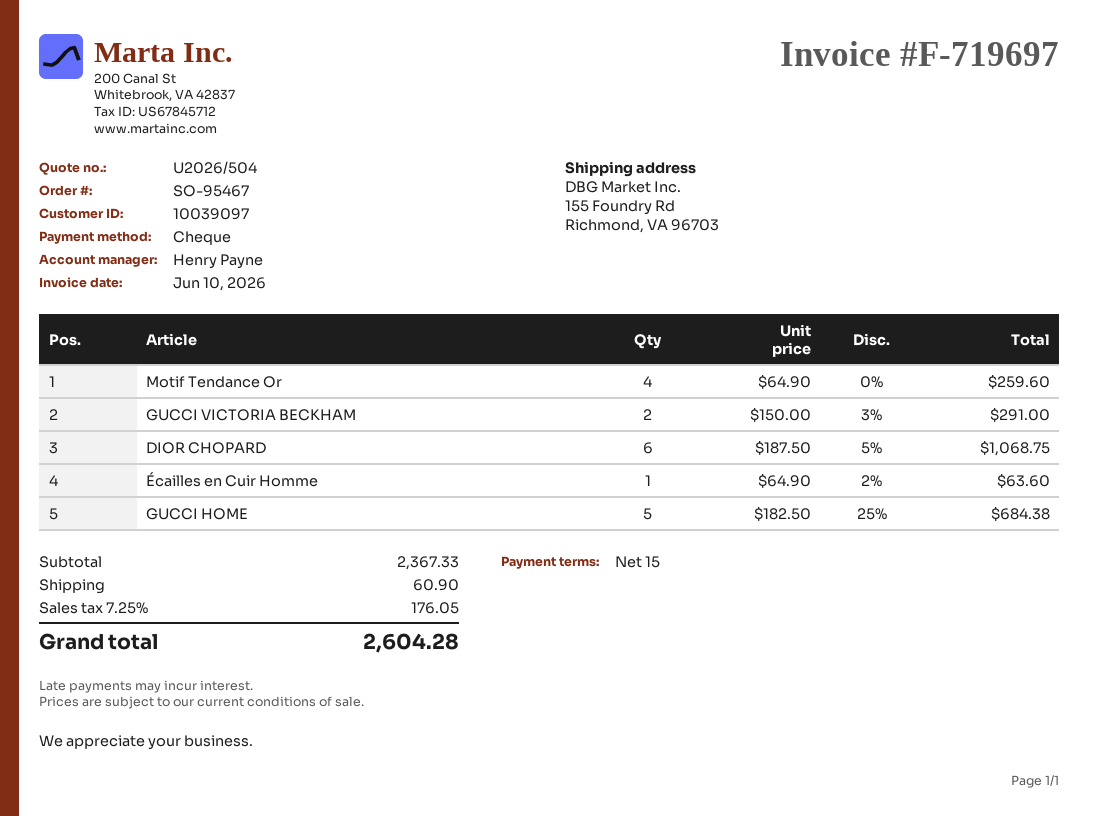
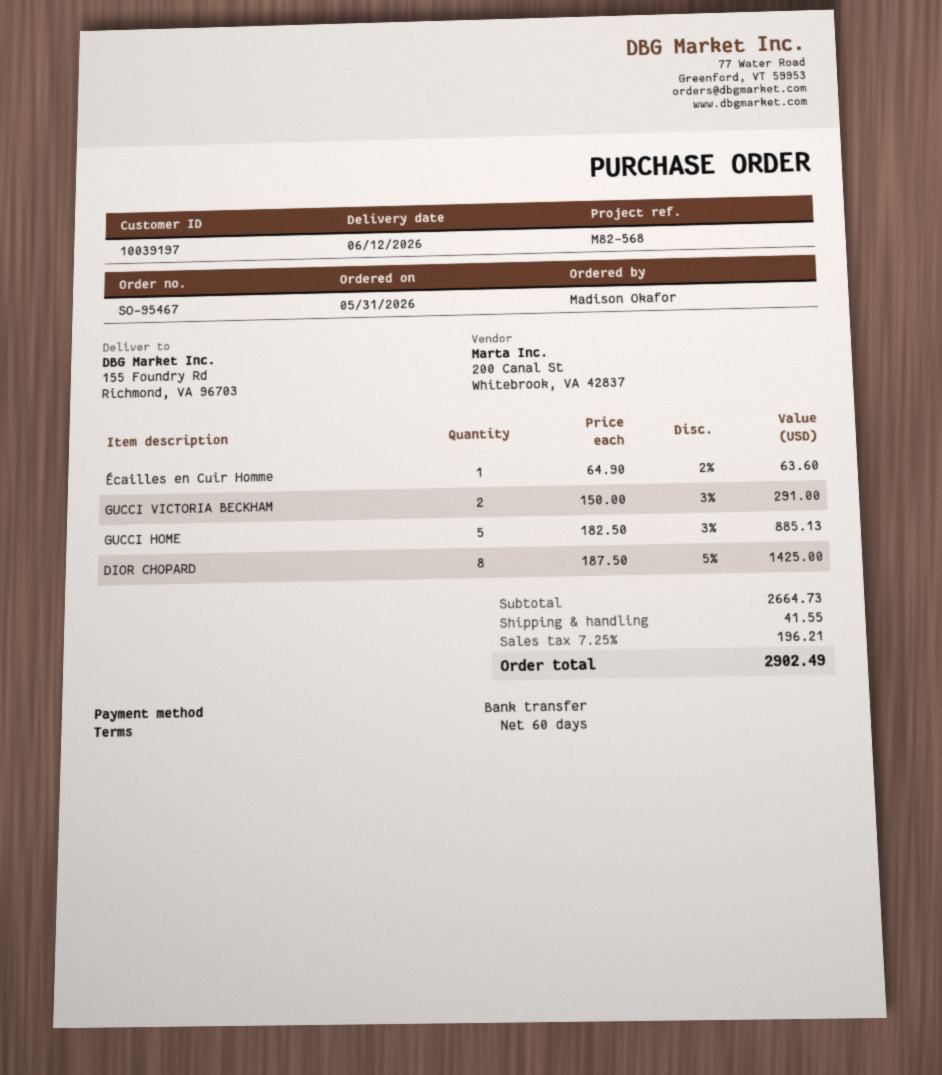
payment terms: 15 days -> 60 days
customer number: 10039097 -> 10039197
payment method: cheque -> bank transfer
Motif Tendance Or: 4 x 64.90 = 259.60 -> none
DIOR CHOPARD: 6 x 187.50 - 5% = 1068.75 -> 8 x 187.50 - 5% = 1425.00
GUCCI HOME: 5 x 182.50 - 25% = 684.38 -> 5 x 182.50 - 3% = 885.13
subtotal: 2367.33 -> 2664.73
shipping: 60.90 -> 41.55
tax: 7.25% = 176.05 -> 7.25% = 196.21
total: 2604.28 -> 2902.49

